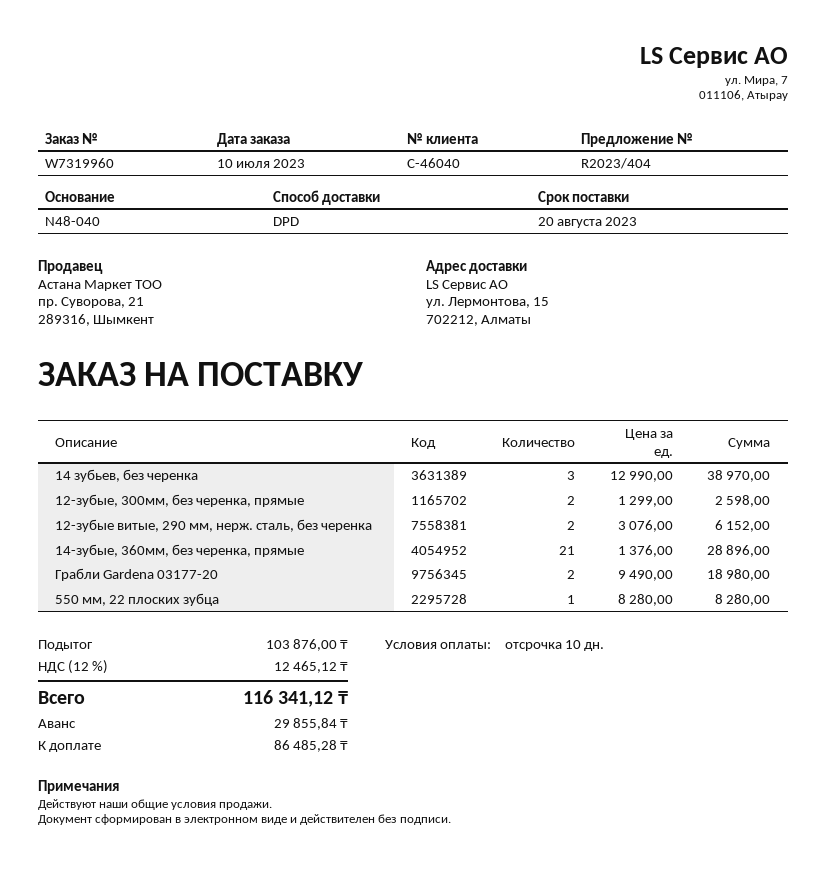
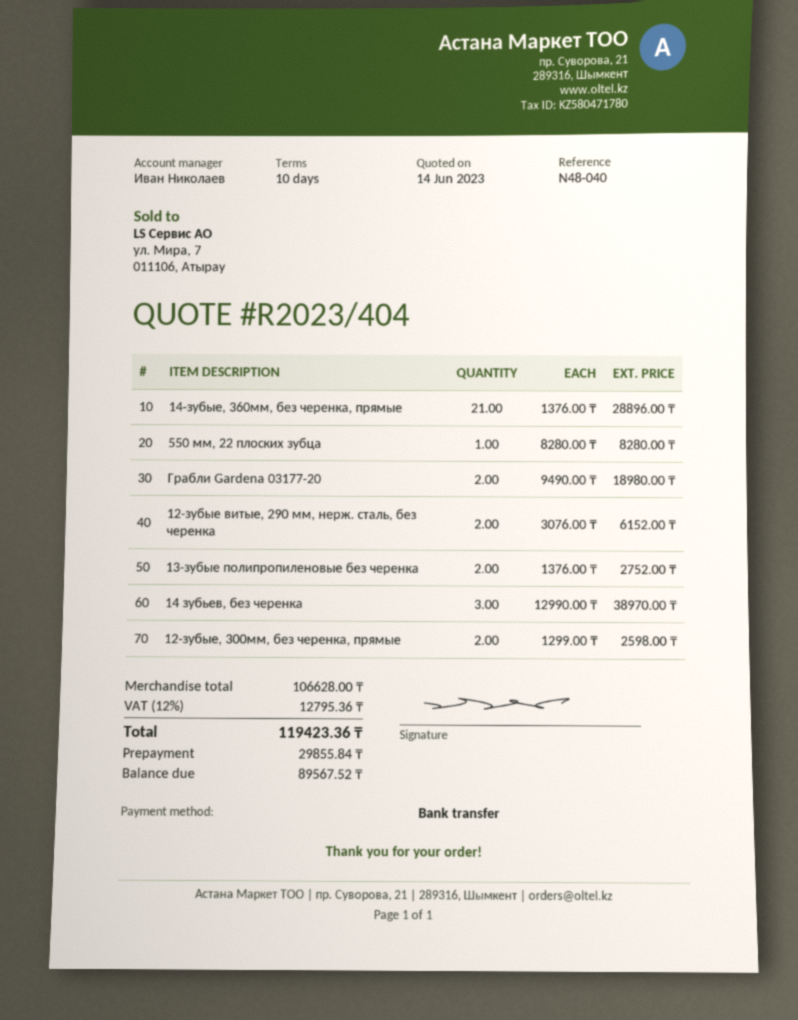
13-зубые полипропиленовые без черенка: none -> 2 x 1376.00 = 2752.00
subtotal: 103876.00 -> 106628.00
tax: 12% = 12465.12 -> 12% = 12795.36
total: 116341.12 -> 119423.36
balance: 86485.28 -> 89567.52

